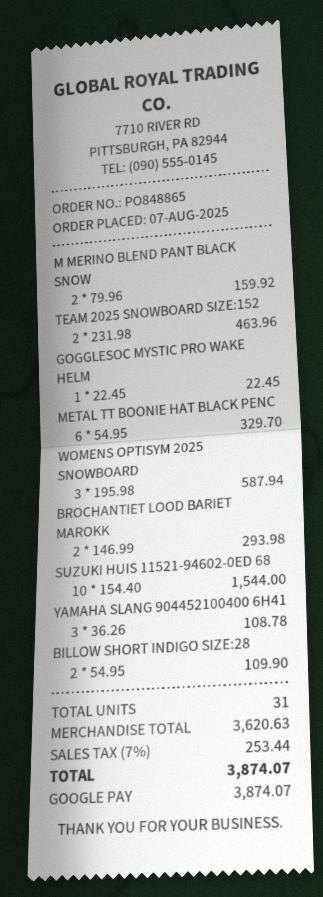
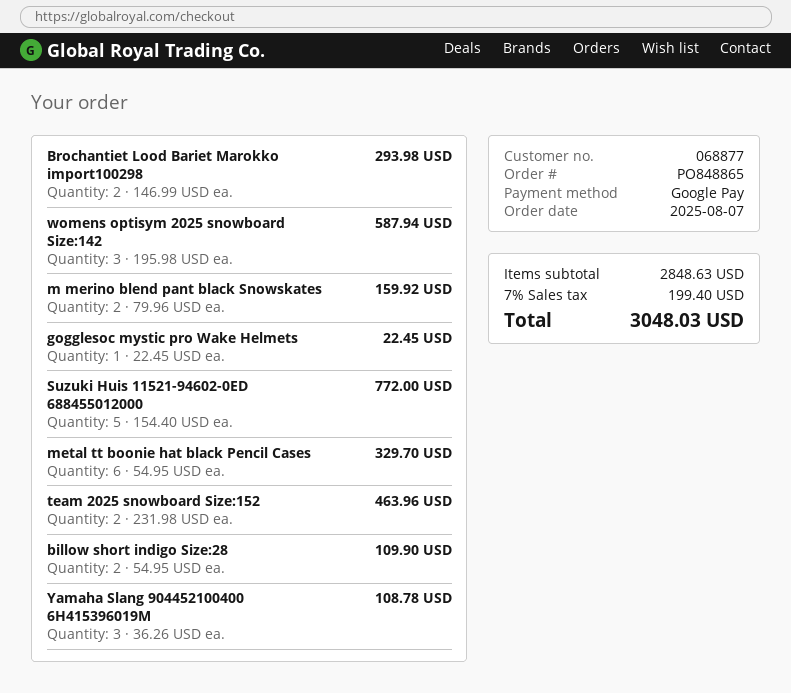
SUZUKI HUIS 11521-94602-0ED 68: 10 x 154.40 = 1544.00 -> 5 x 154.40 = 772.00
subtotal: 3620.63 -> 2848.63
tax: 7% = 253.44 -> 7% = 199.40
total: 3874.07 -> 3048.03

